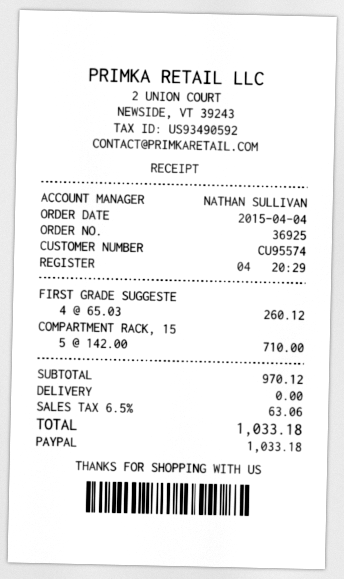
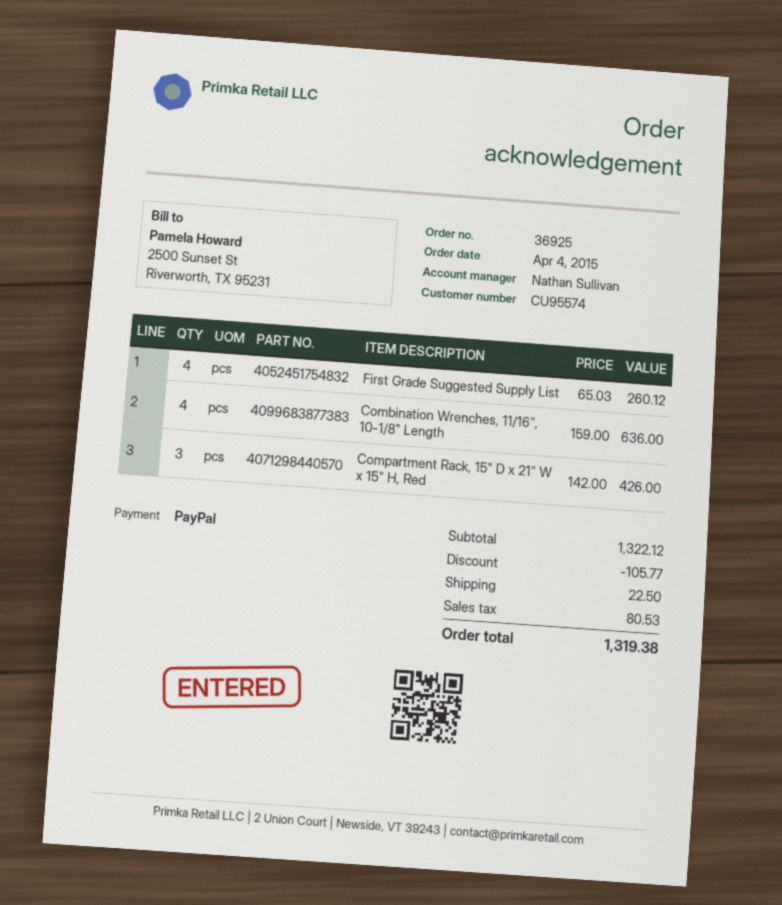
COMPARTMENT RACK, 15: 5 x 142.00 = 710.00 -> 3 x 142.00 = 426.00
Combination Wrenches, 11/16", 10-1/8" Length: none -> 4 x 159.00 = 636.00
subtotal: 970.12 -> 1322.12
discount: none -> 105.77
shipping: 0.00 -> 22.50
tax: 63.06 -> 80.53
total: 1033.18 -> 1319.38

